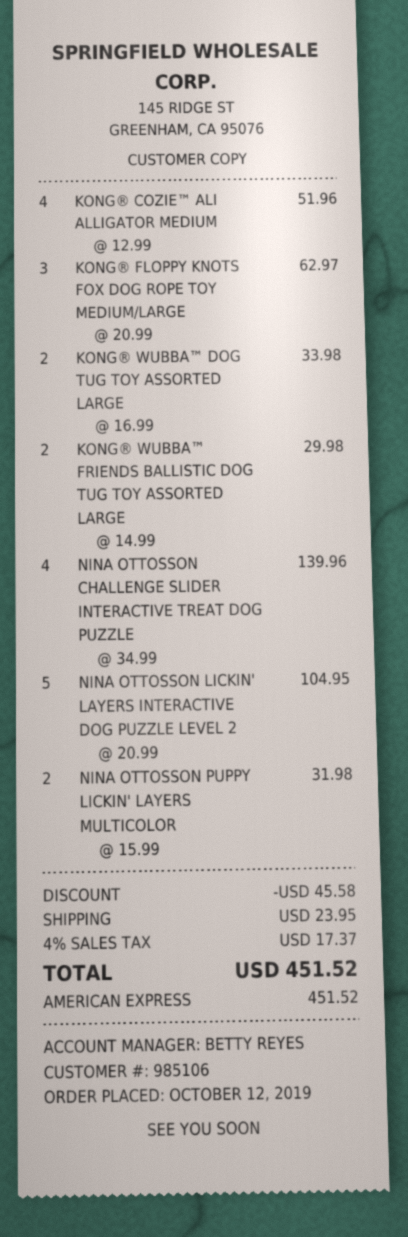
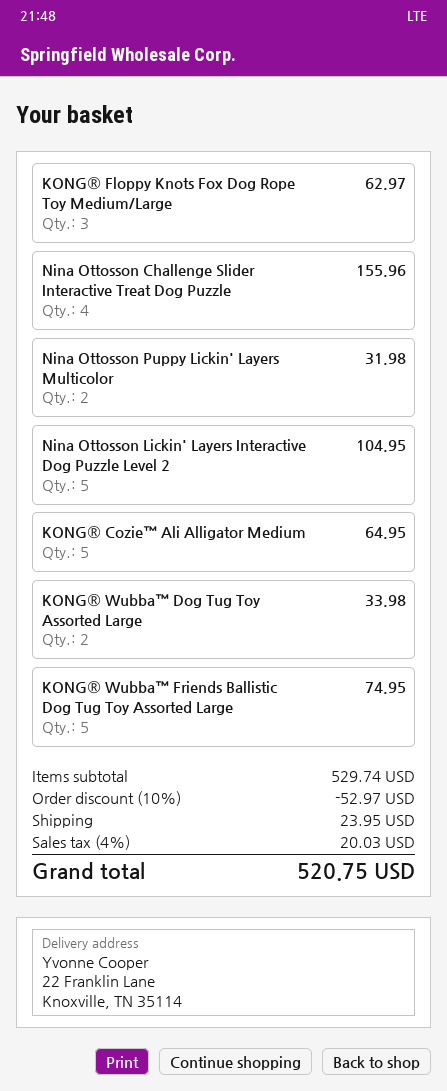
KONG® COZIE™ ALI ALLIGATOR MEDIUM: 4 for 51.96 -> 5 for 64.95
KONG® WUBBA™ FRIENDS BALLISTIC DOG TUG TOY ASSORTED LARGE: 2 for 29.98 -> 5 for 74.95
NINA OTTOSSON CHALLENGE SLIDER INTERACTIVE TREAT DOG PUZZLE: 4 for 139.96 -> 4 for 155.96
discount: 45.58 -> 52.97
tax: 4% = 17.37 -> 4% = 20.03
total: 451.52 -> 520.75

